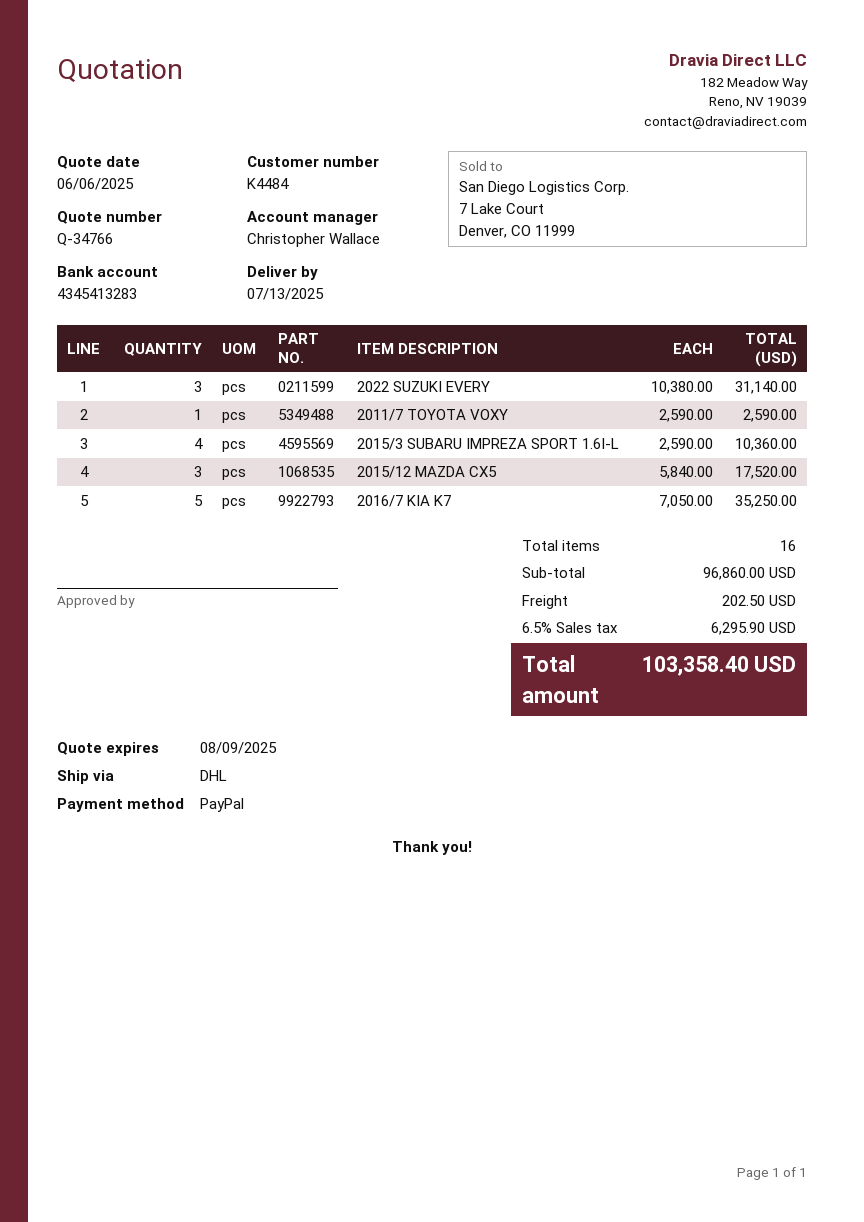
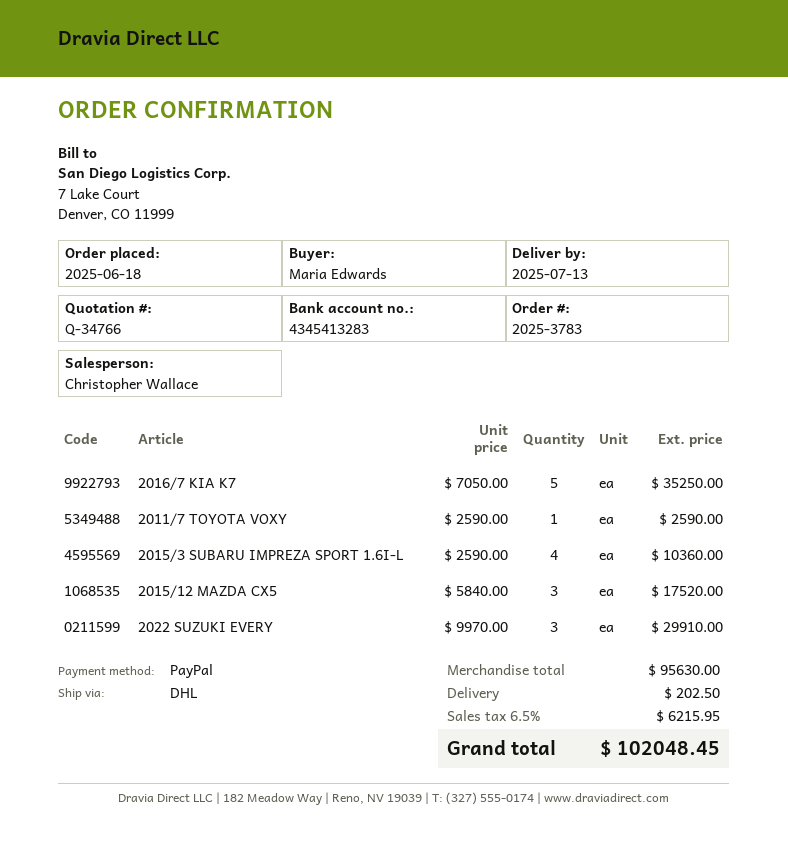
2022 SUZUKI EVERY: 3 x 10380.00 = 31140.00 -> 3 x 9970.00 = 29910.00
subtotal: 96860.00 -> 95630.00
tax: 6.5% = 6295.90 -> 6.5% = 6215.95
total: 103358.40 -> 102048.45

